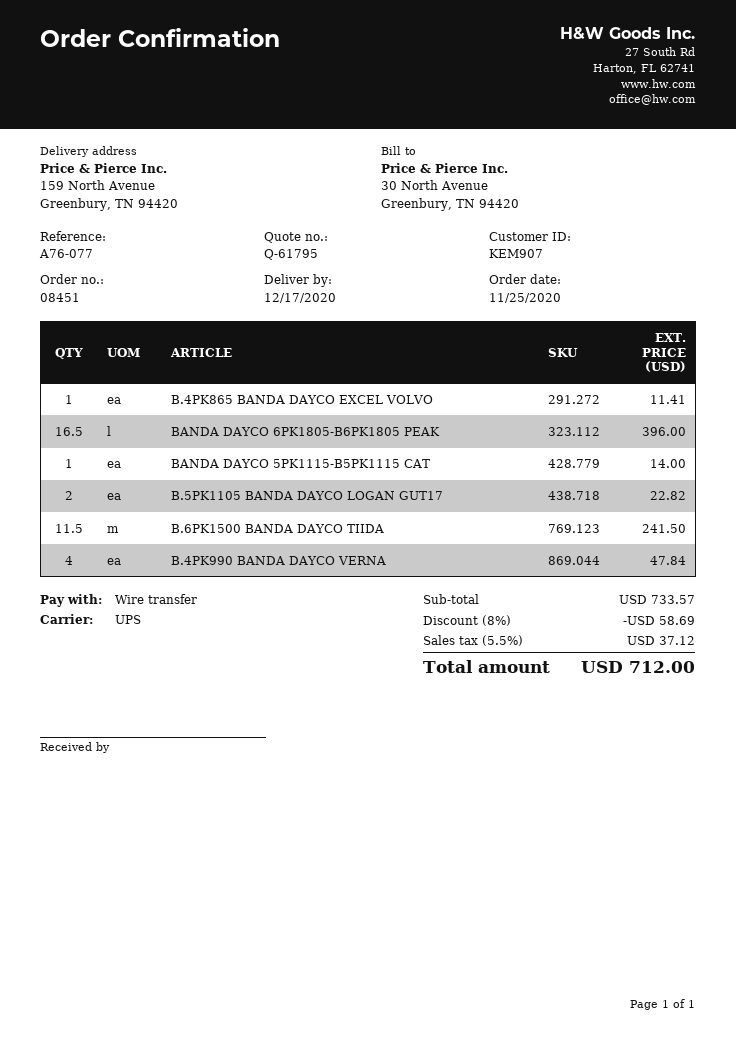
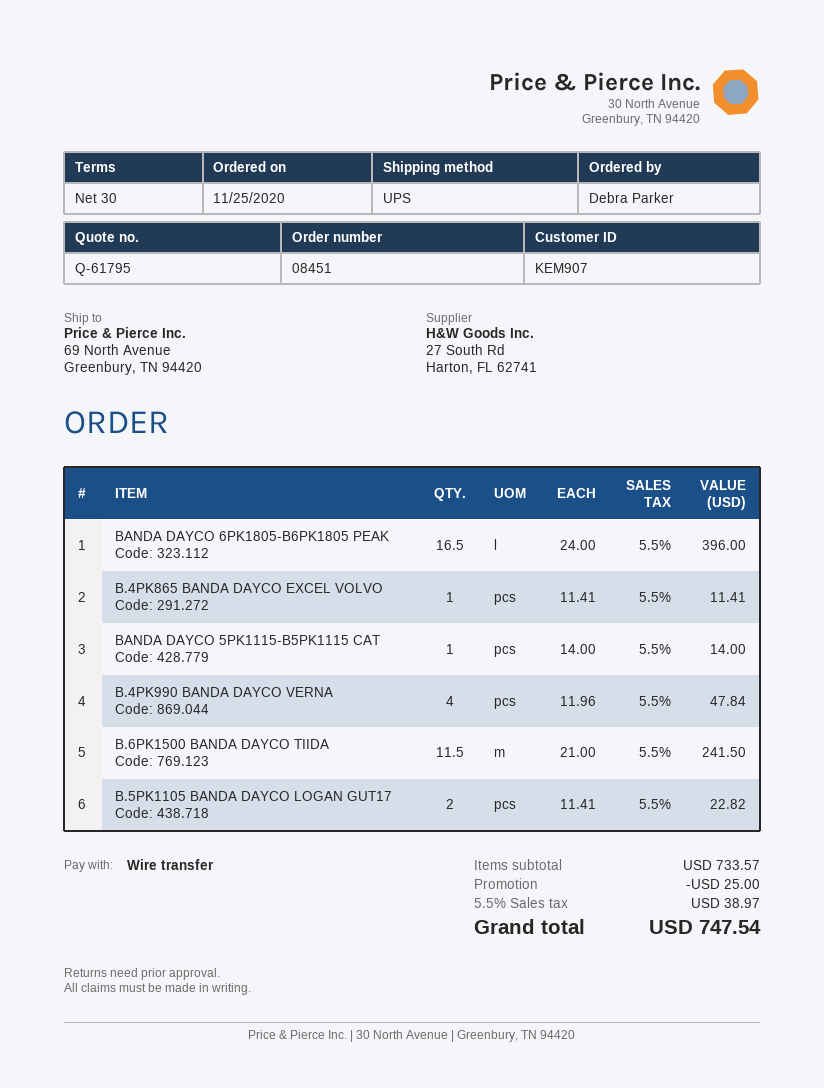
ship to: 159 North Avenue, Greenbury, TN 94420 -> 69 North Avenue, Greenbury, TN 94420
discount: 58.69 -> 25.00
tax: 5.5% = 37.12 -> 5.5% = 38.97
total: 712.00 -> 747.54

